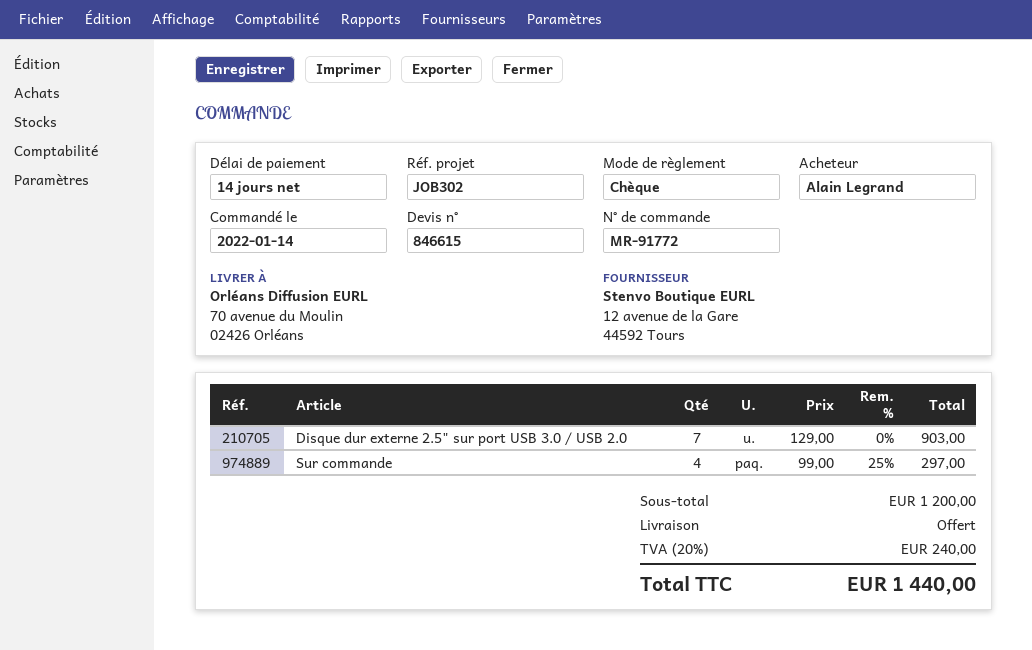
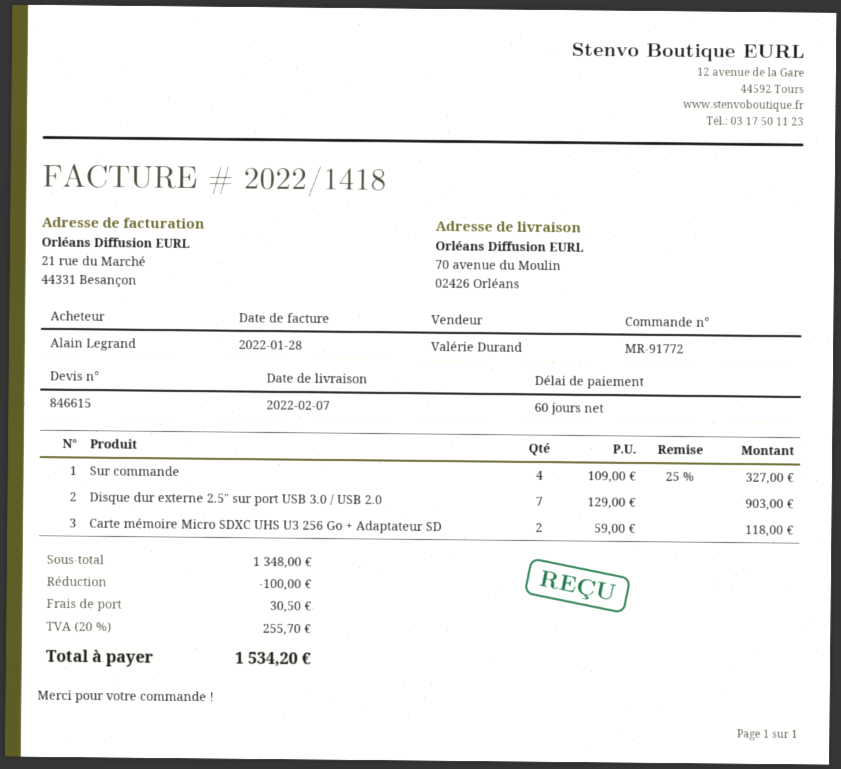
payment terms: 14 days -> 60 days
Sur commande: 4 x 99.00 - 25% = 297.00 -> 4 x 109.00 - 25% = 327.00
Carte mémoire Micro SDXC UHS U3 256 Go + Adaptateur SD: none -> 2 x 59.00 = 118.00
subtotal: 1200.00 -> 1348.00
discount: none -> 100.00
shipping: 0.00 -> 30.50
tax: 20% = 240.00 -> 20% = 255.70
total: 1440.00 -> 1534.20

